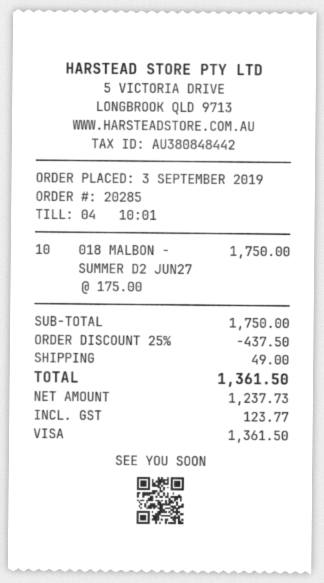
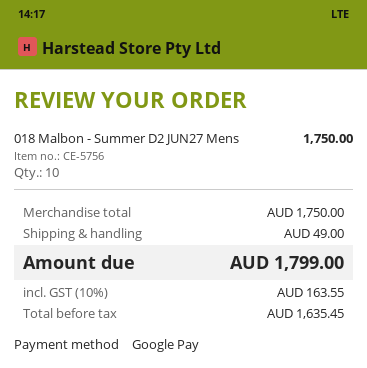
payment method: Visa -> Google Pay
discount: 25% = 437.50 -> none
net: 1237.73 -> 1635.45
tax: 123.77 -> 163.55
total: 1361.50 -> 1799.00

